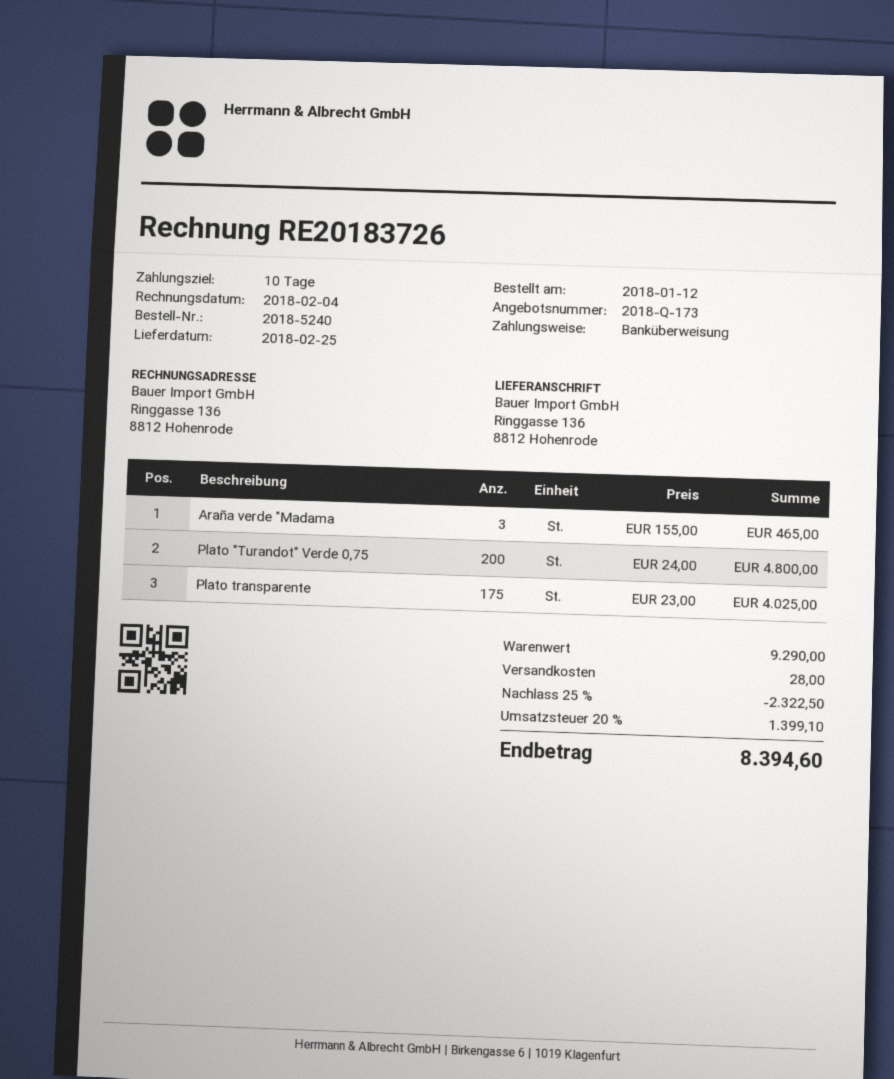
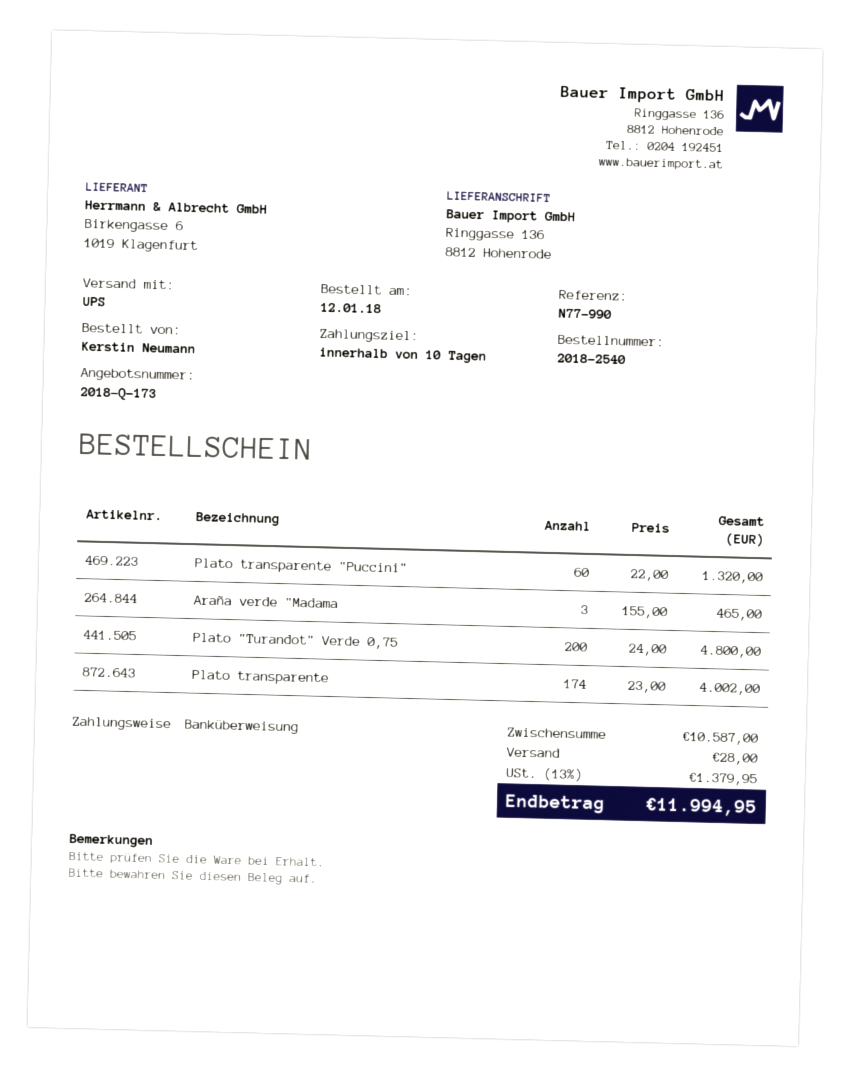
order number: 2018-5240 -> 2018-2540
Plato transparente: 175 x 23.00 = 4025.00 -> 174 x 23.00 = 4002.00
Plato transparente "Puccini": none -> 60 x 22.00 = 1320.00
subtotal: 9290.00 -> 10587.00
discount: 25% = 2322.50 -> none
tax: 20% = 1399.10 -> 13% = 1379.95
total: 8394.60 -> 11994.95

